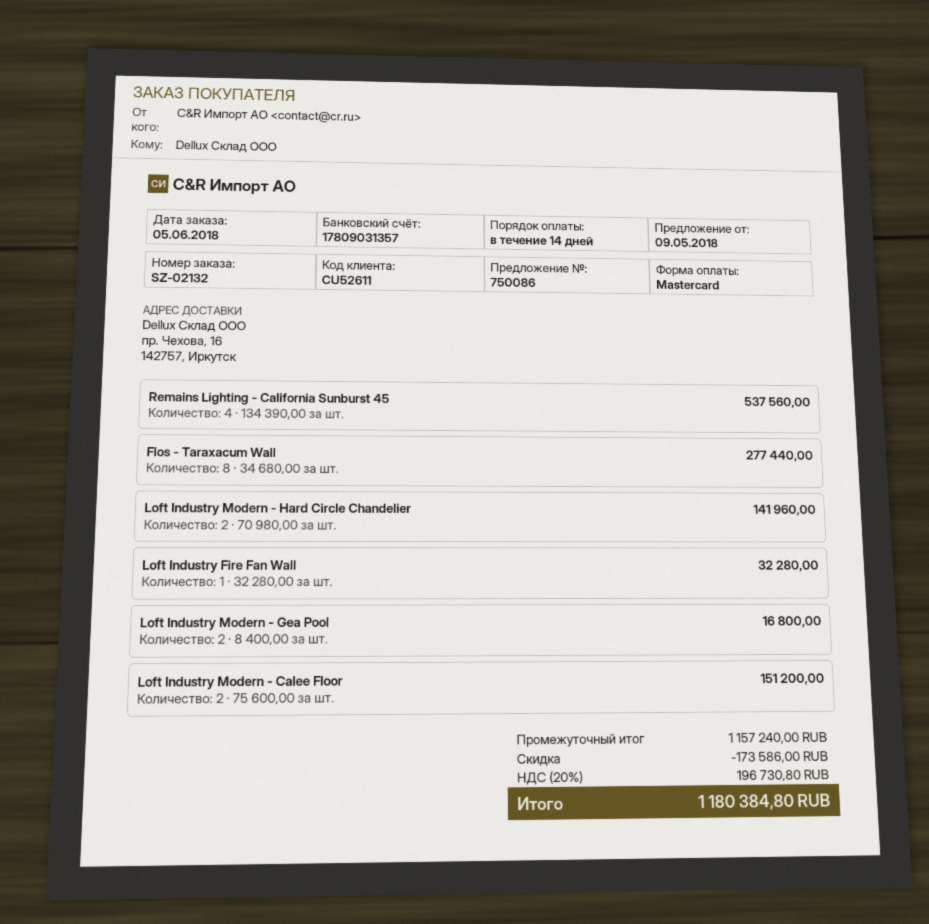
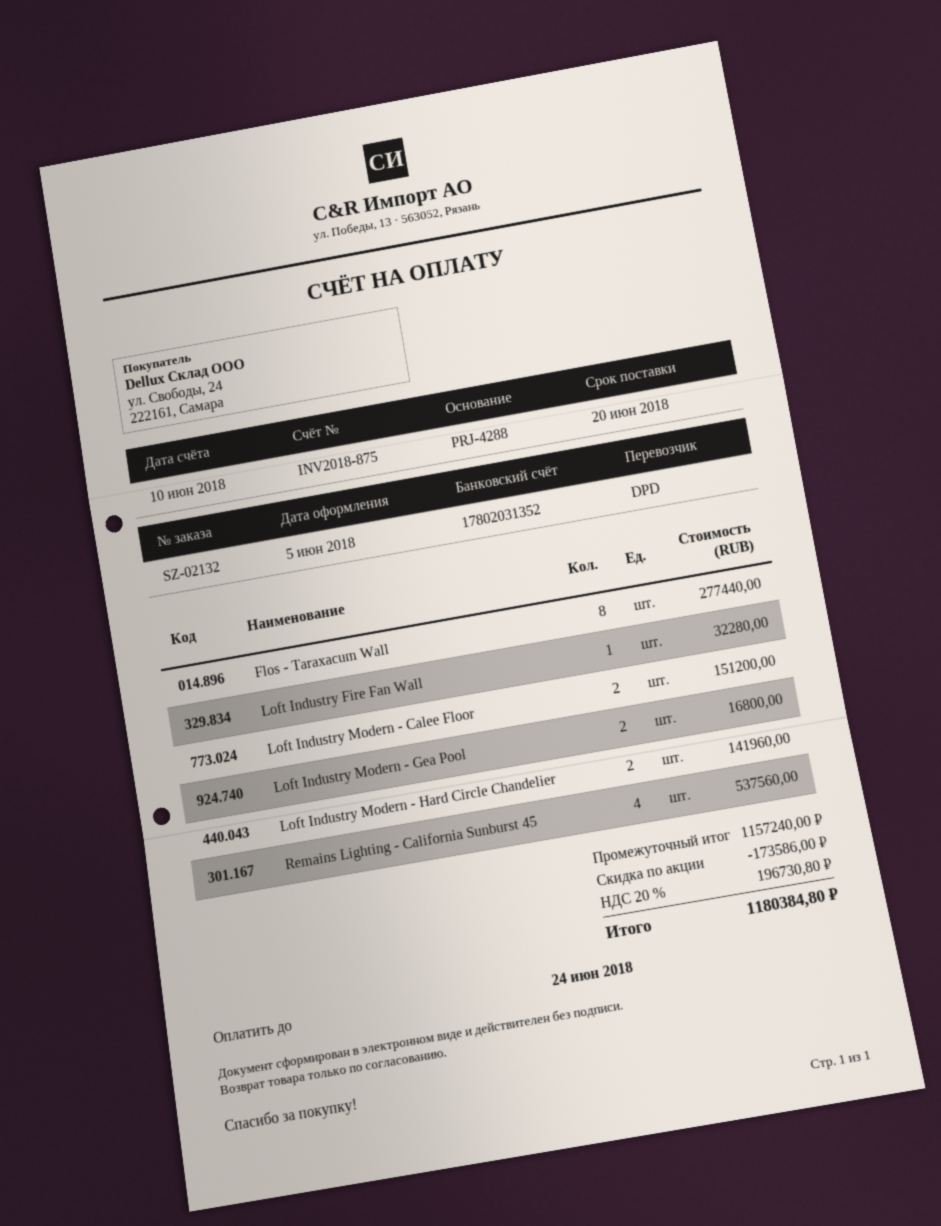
bank account: 17809031357 -> 17802031352

